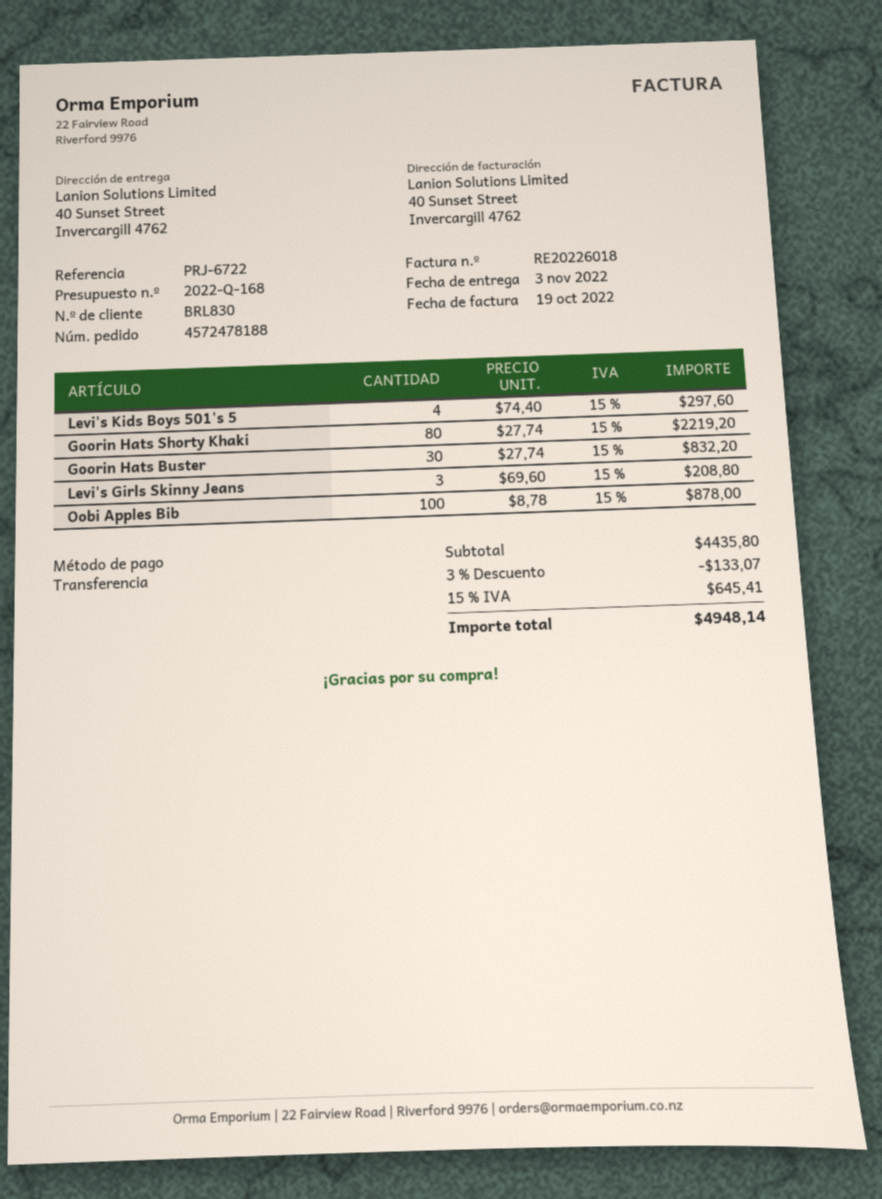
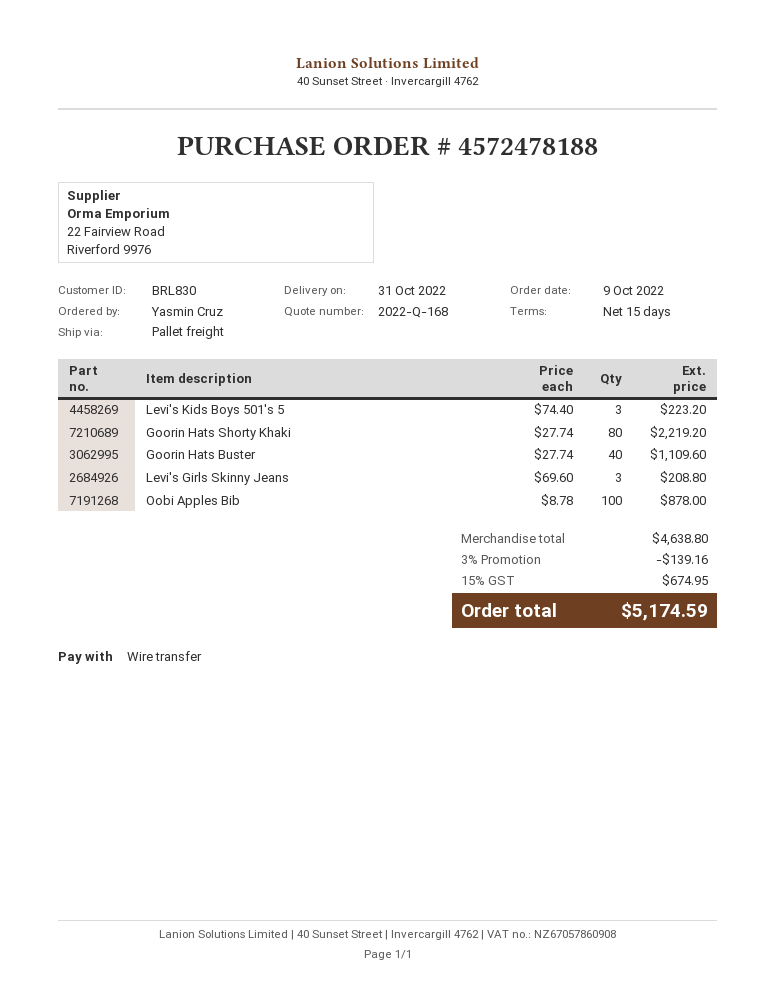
delivery date: 2022-11-03 -> 2022-10-31
Levi's Kids Boys 501's 5: 4 x 74.40 = 297.60 -> 3 x 74.40 = 223.20
Goorin Hats Buster: 30 x 27.74 = 832.20 -> 40 x 27.74 = 1109.60
subtotal: 4435.80 -> 4638.80
discount: 3% = 133.07 -> 3% = 139.16
tax: 15% = 645.41 -> 15% = 674.95
total: 4948.14 -> 5174.59

